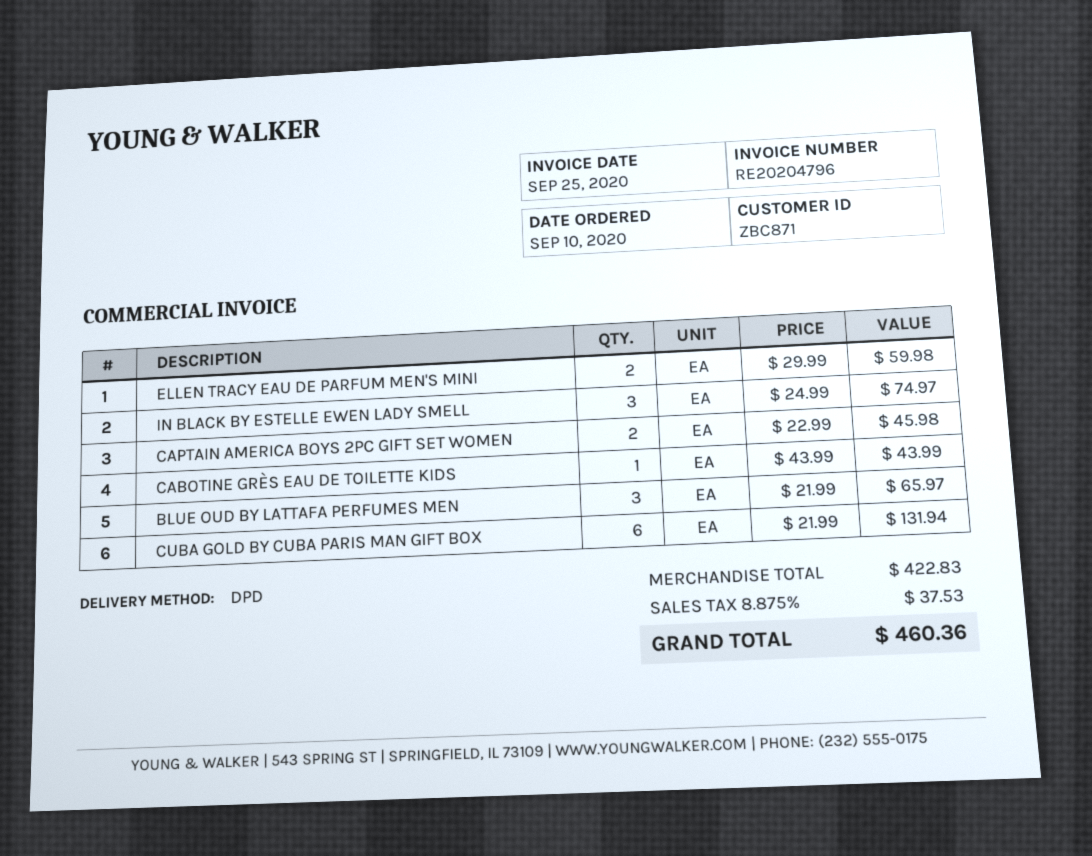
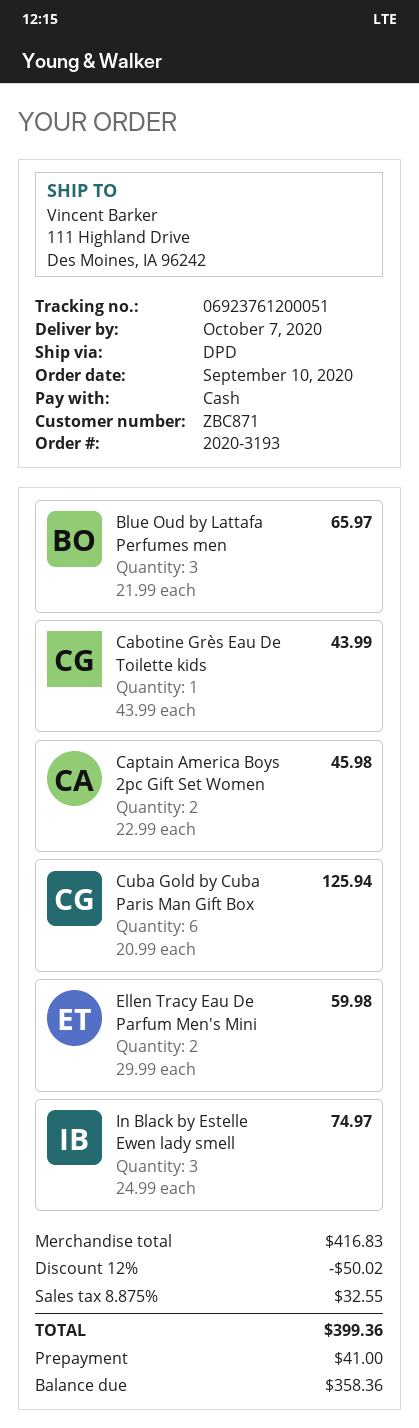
CUBA GOLD BY CUBA PARIS MAN GIFT BOX: 6 x 21.99 = 131.94 -> 6 x 20.99 = 125.94
subtotal: 422.83 -> 416.83
discount: none -> 12% = 50.02
tax: 8.875% = 37.53 -> 8.875% = 32.55
total: 460.36 -> 399.36

